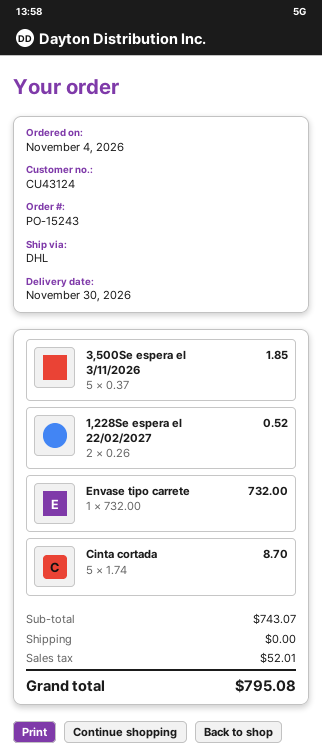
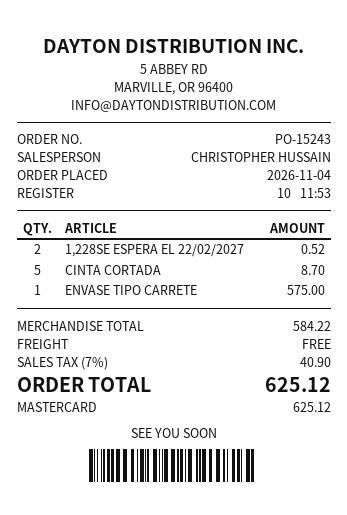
3,500Se espera el 3/11/2026: 5 for 1.85 -> none
Envase tipo carrete: 1 for 732.00 -> 1 for 575.00
subtotal: 743.07 -> 584.22
tax: 52.01 -> 40.90
total: 795.08 -> 625.12

